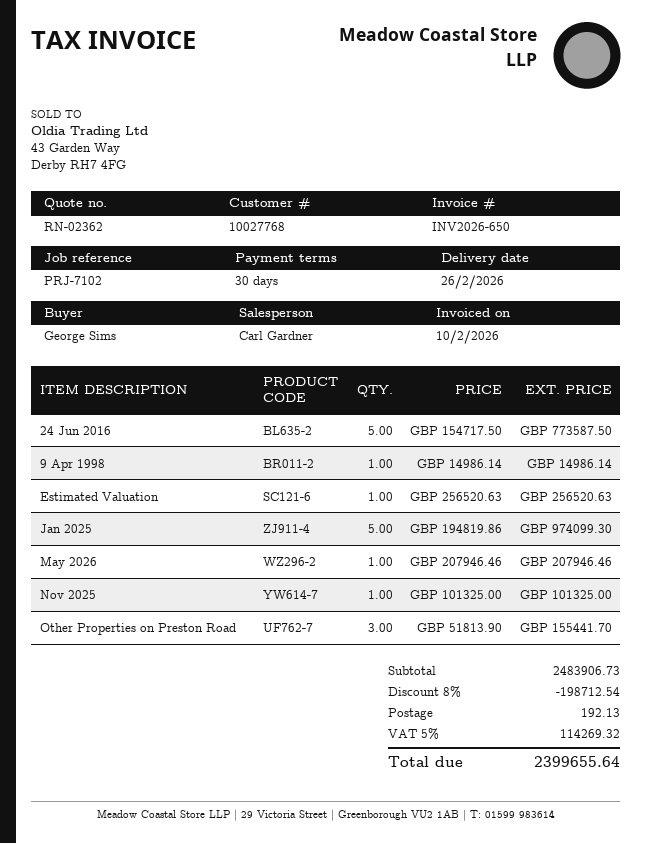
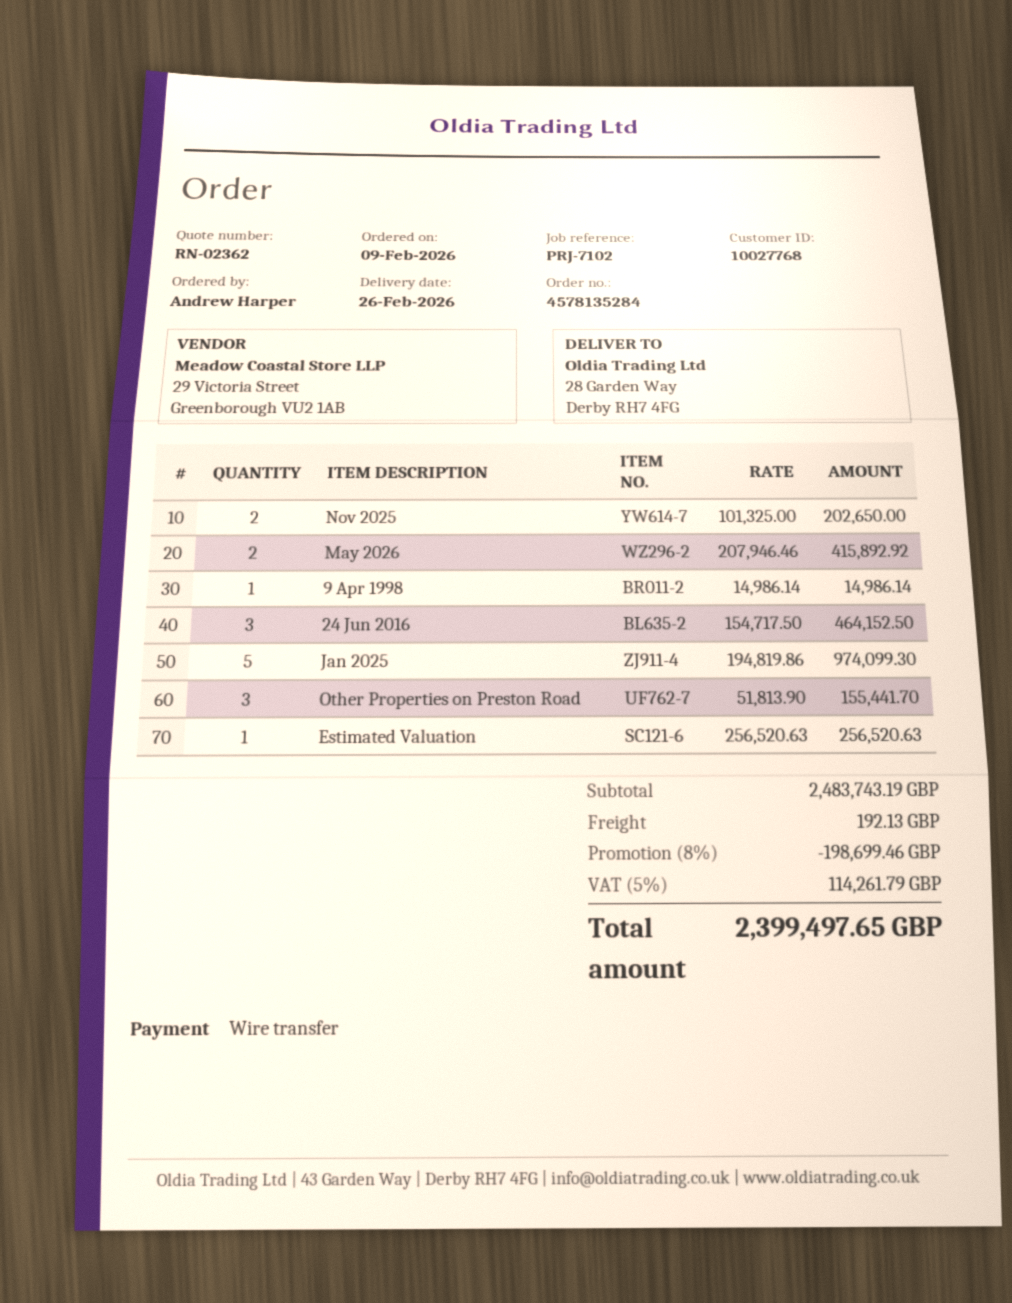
ordered by: George Sims -> Andrew Harper
24 Jun 2016: 5 x 154717.50 = 773587.50 -> 3 x 154717.50 = 464152.50
May 2026: 1 x 207946.46 = 207946.46 -> 2 x 207946.46 = 415892.92
Nov 2025: 1 x 101325.00 = 101325.00 -> 2 x 101325.00 = 202650.00
subtotal: 2483906.73 -> 2483743.19
discount: 8% = 198712.54 -> 8% = 198699.46
tax: 5% = 114269.32 -> 5% = 114261.79
total: 2399655.64 -> 2399497.65

